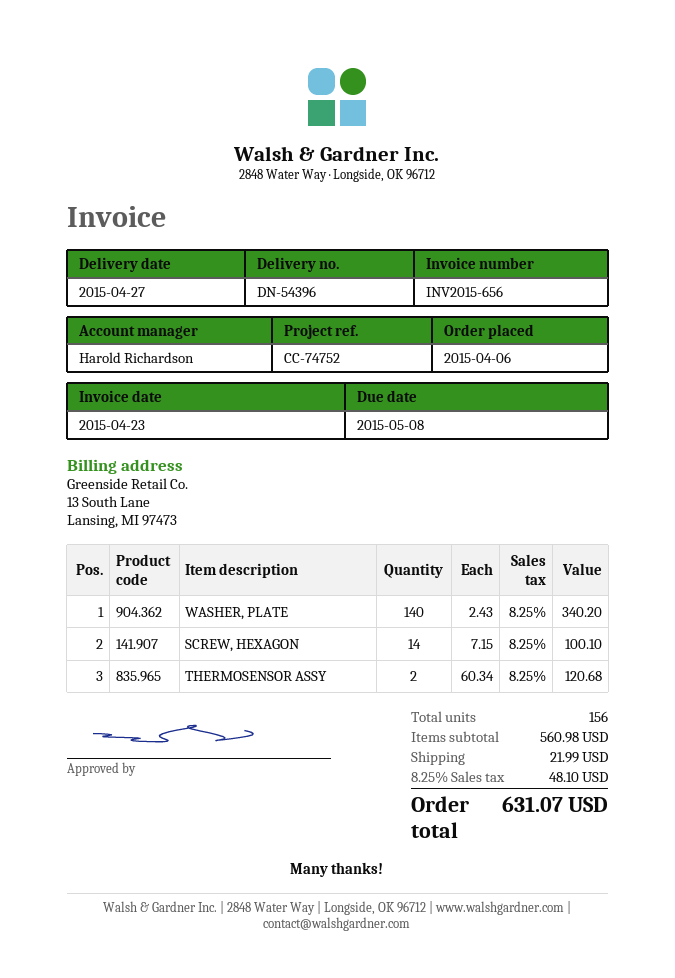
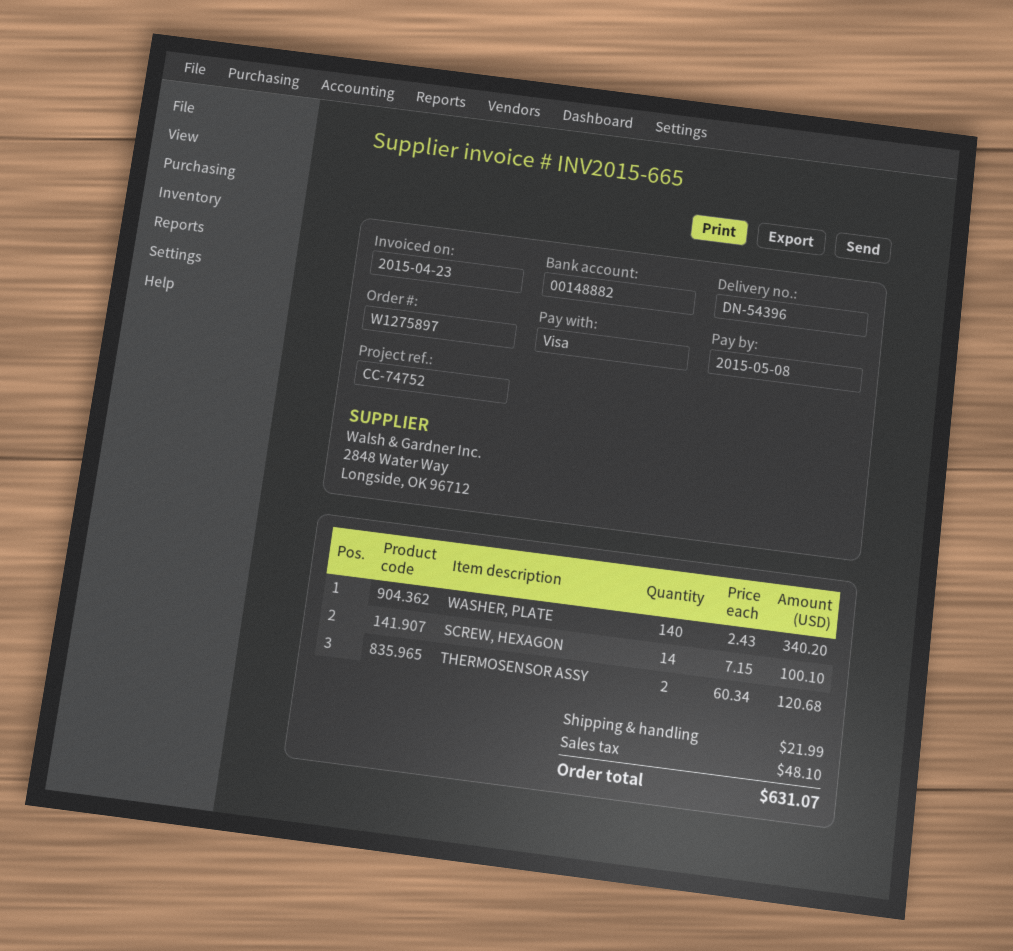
invoice number: INV2015-656 -> INV2015-665

